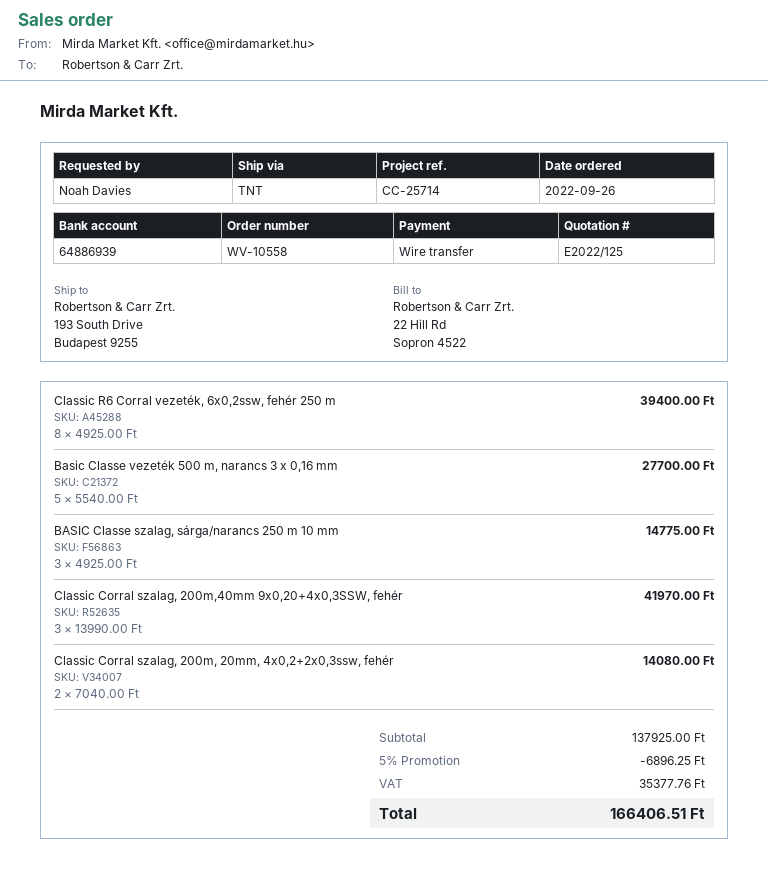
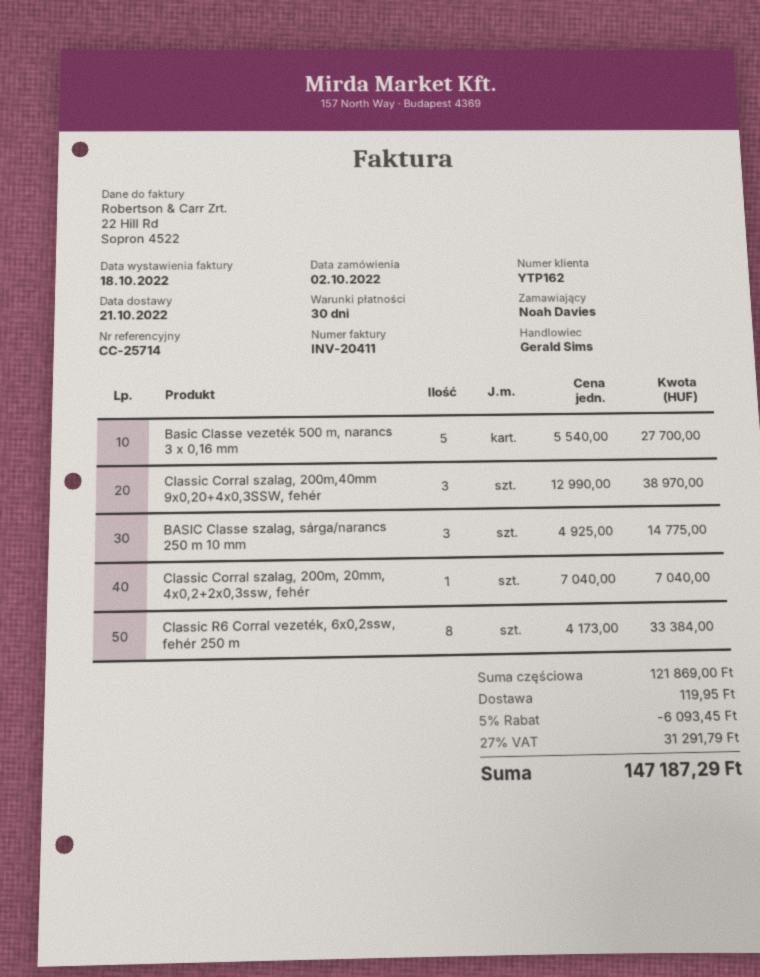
order date: 2022-09-26 -> 2022-10-02
Classic R6 Corral vezeték, 6x0,2ssw, fehér 250 m: 8 x 4925.00 = 39400.00 -> 8 x 4173.00 = 33384.00
Classic Corral szalag, 200m,40mm 9x0,20+4x0,3SSW, fehér: 3 x 13990.00 = 41970.00 -> 3 x 12990.00 = 38970.00
Classic Corral szalag, 200m, 20mm, 4x0,2+2x0,3ssw, fehér: 2 x 7040.00 = 14080.00 -> 1 x 7040.00 = 7040.00
subtotal: 137925.00 -> 121869.00
discount: 5% = 6896.25 -> 5% = 6093.45
shipping: none -> 119.95
tax: 35377.76 -> 31291.79
total: 166406.51 -> 147187.29

